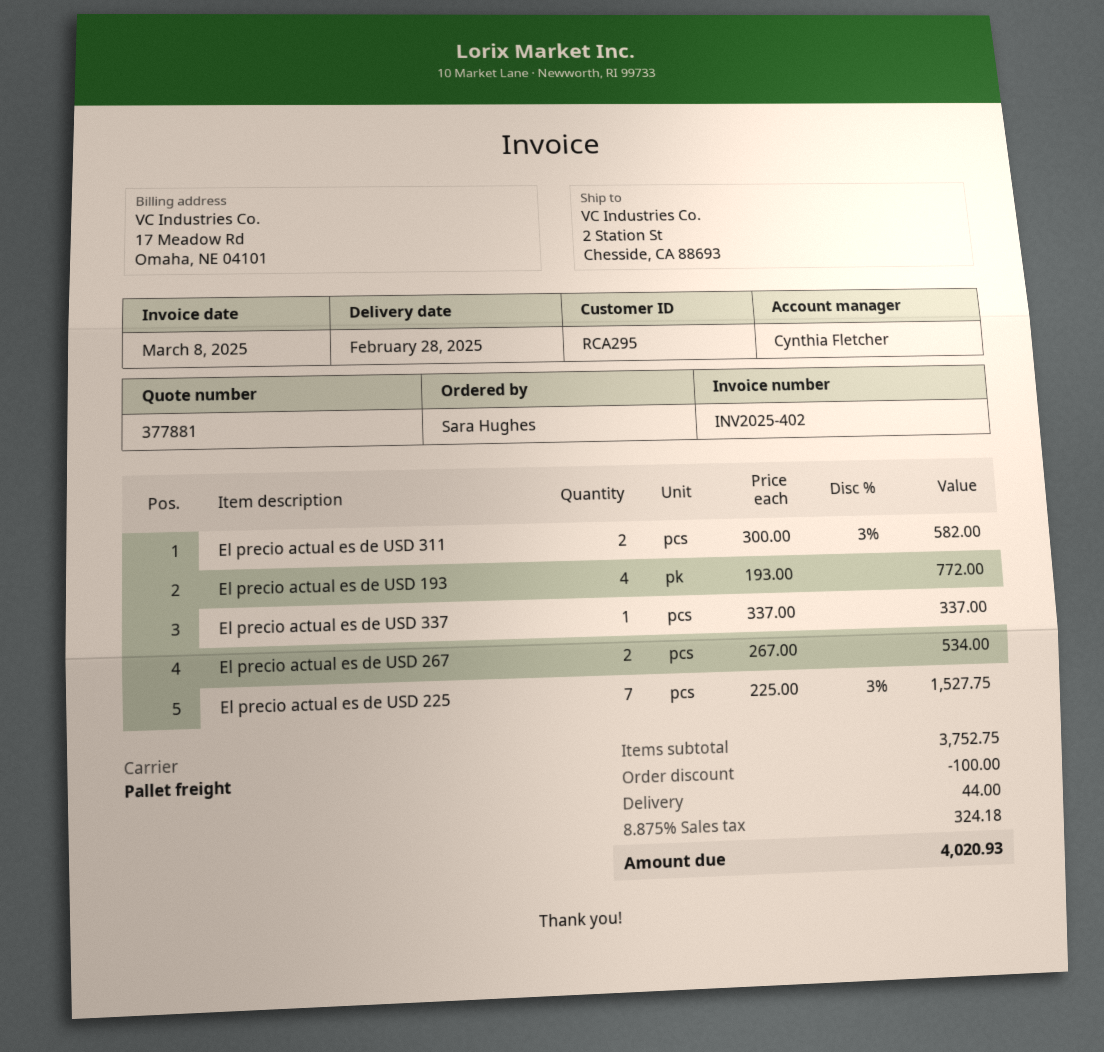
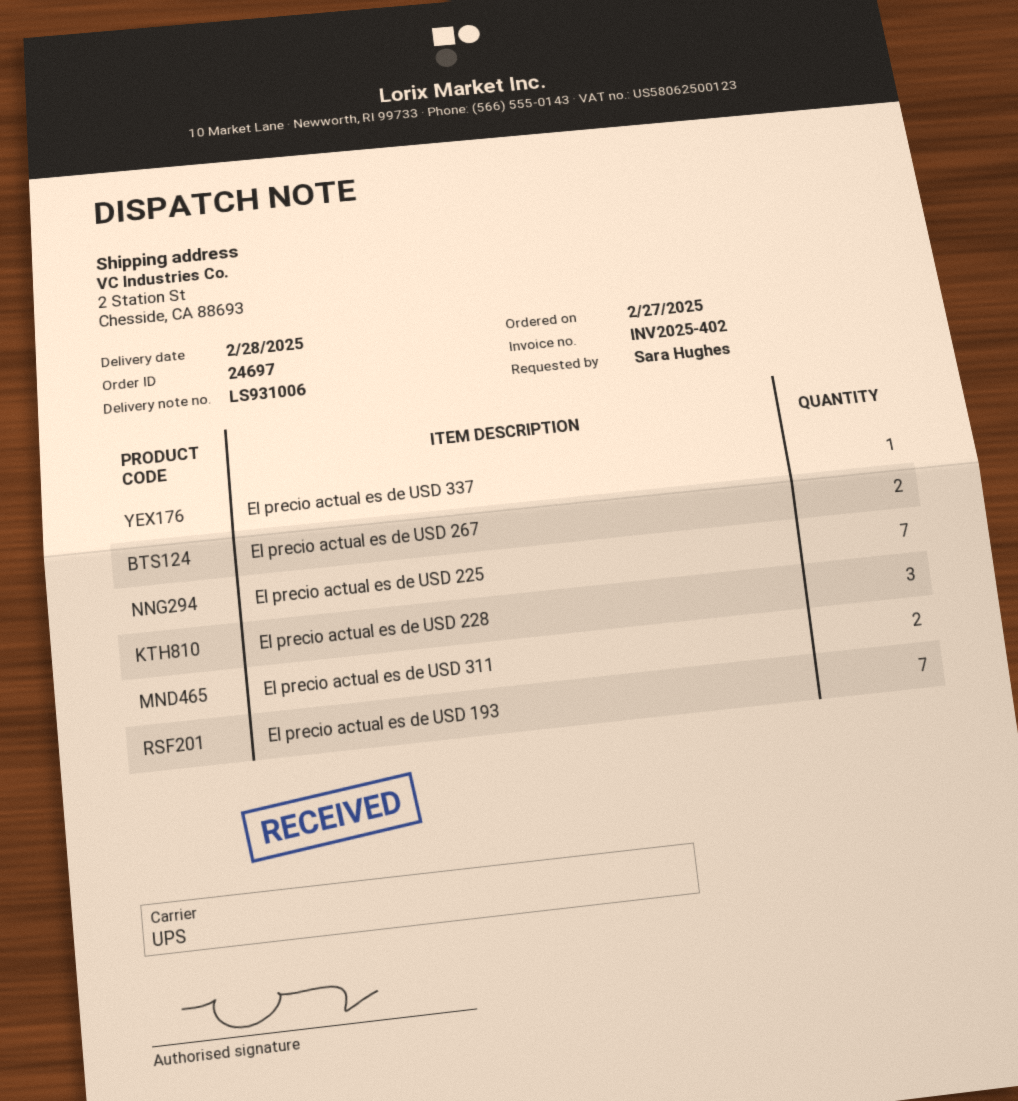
shipping method: pallet freight -> UPS
El precio actual es de USD 193: 4 -> 7
El precio actual es de USD 228: none -> 3

